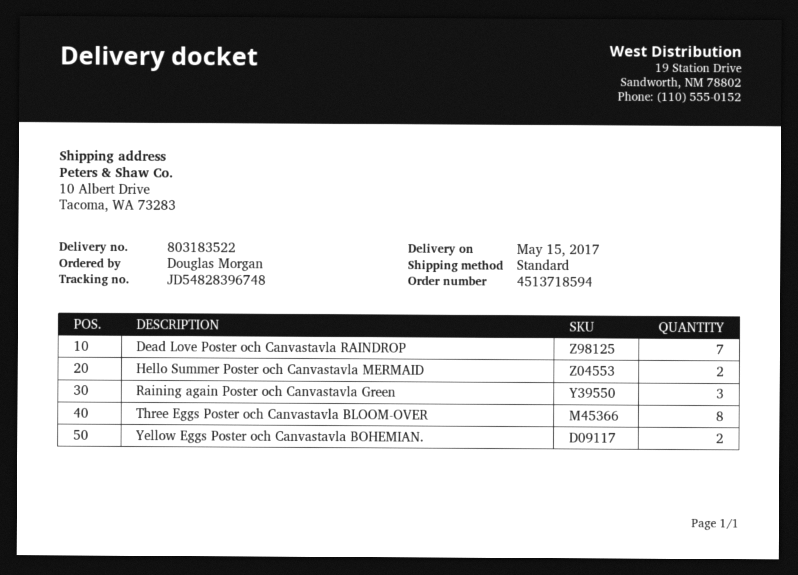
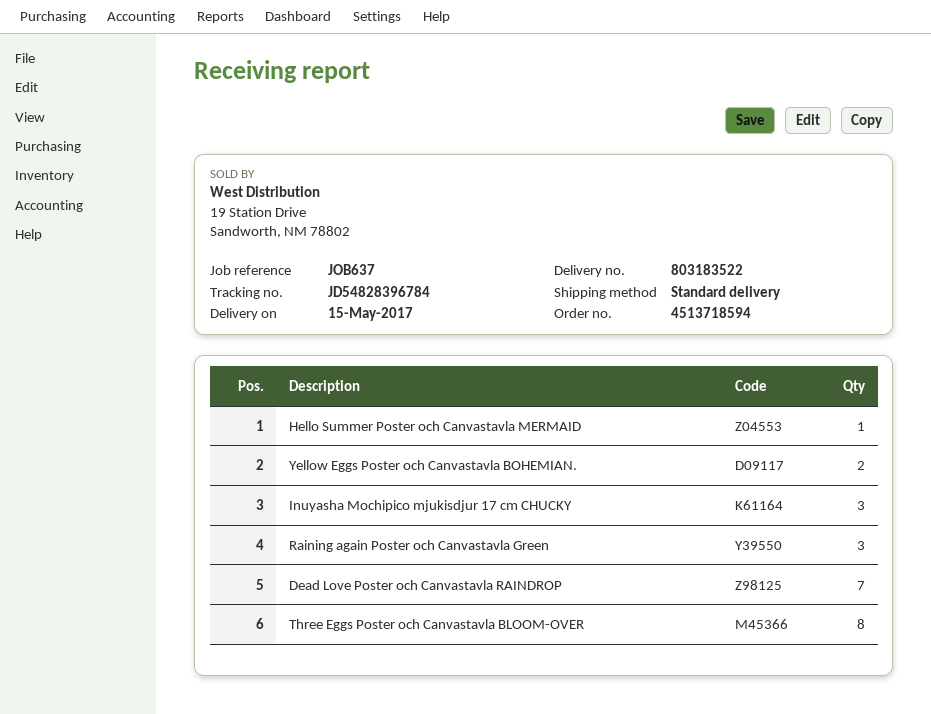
tracking number: JD54828396748 -> JD54828396784
Hello Summer Poster och Canvastavla MERMAID: 2 -> 1
Inuyasha Mochipico mjukisdjur 17 cm CHUCKY: none -> 3

